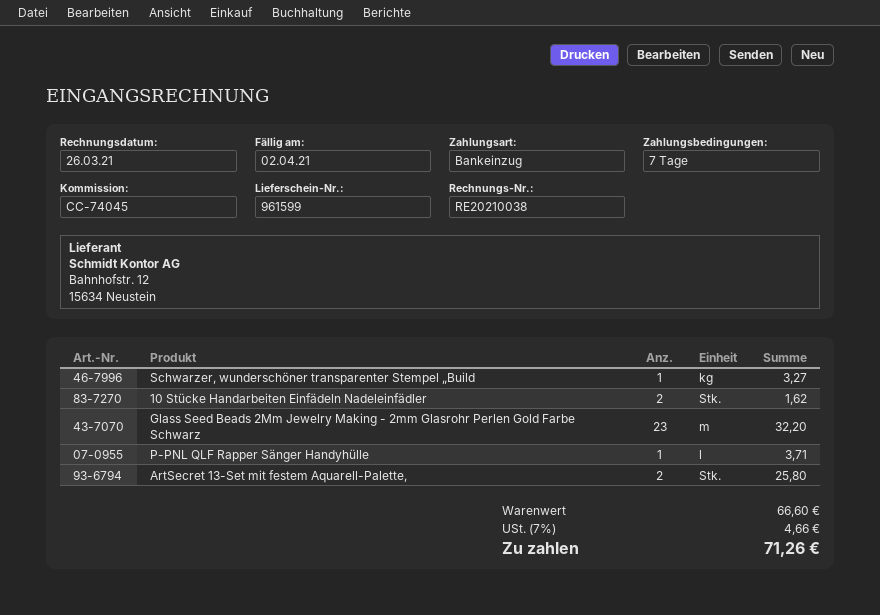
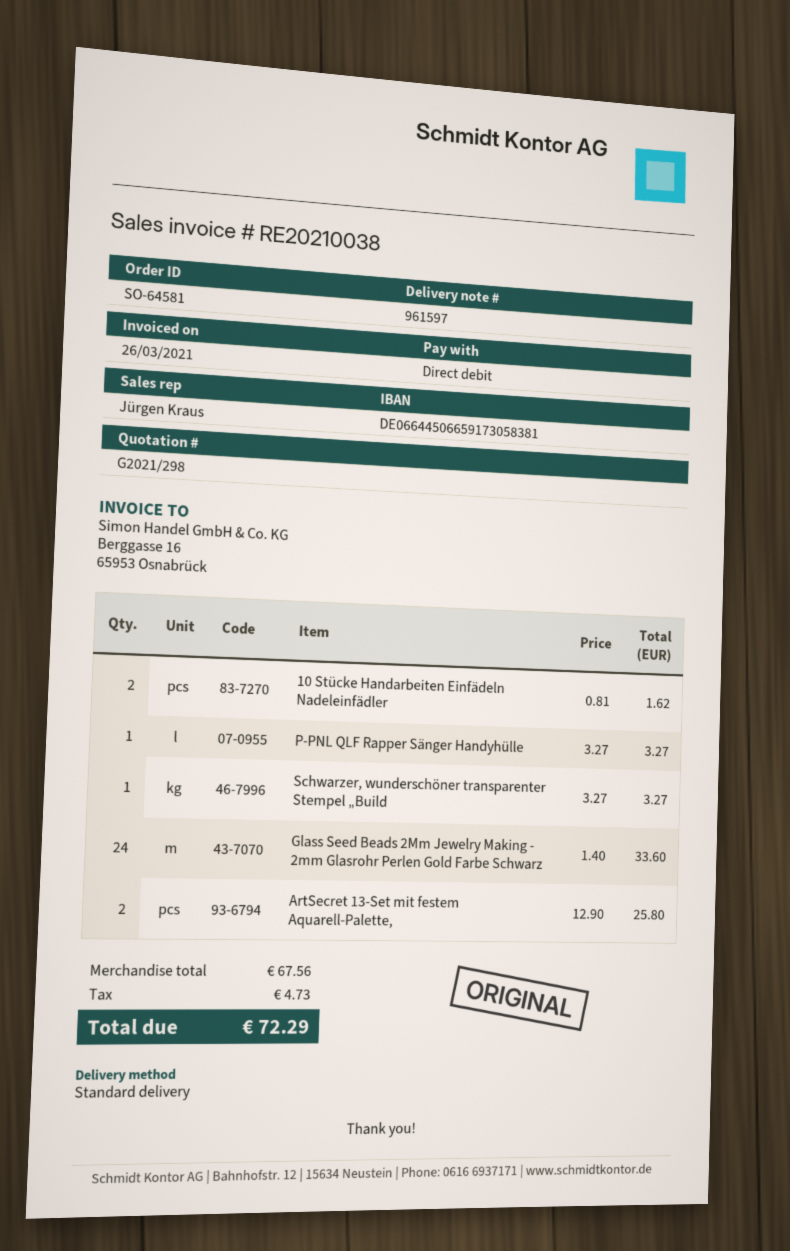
delivery note number: 961599 -> 961597
Glass Seed Beads 2Mm Jewelry Making - 2mm Glasrohr Perlen Gold Farbe Schwarz: 23 for 32.20 -> 24 for 33.60
P-PNL QLF Rapper Sänger Handyhülle: 1 for 3.71 -> 1 for 3.27
subtotal: 66.60 -> 67.56
tax: 4.66 -> 4.73
total: 71.26 -> 72.29

